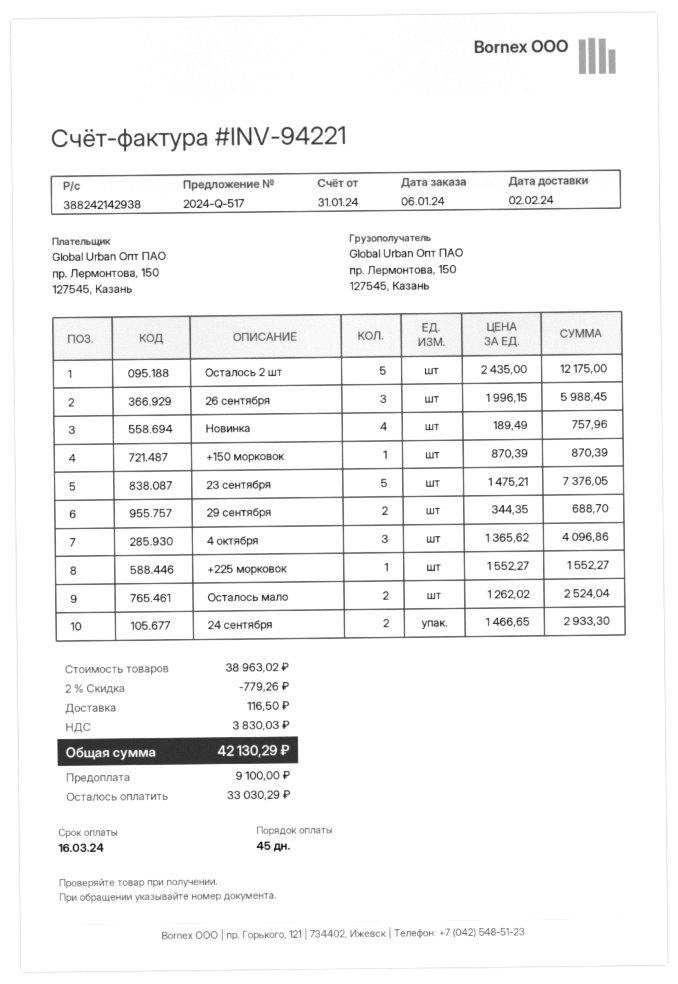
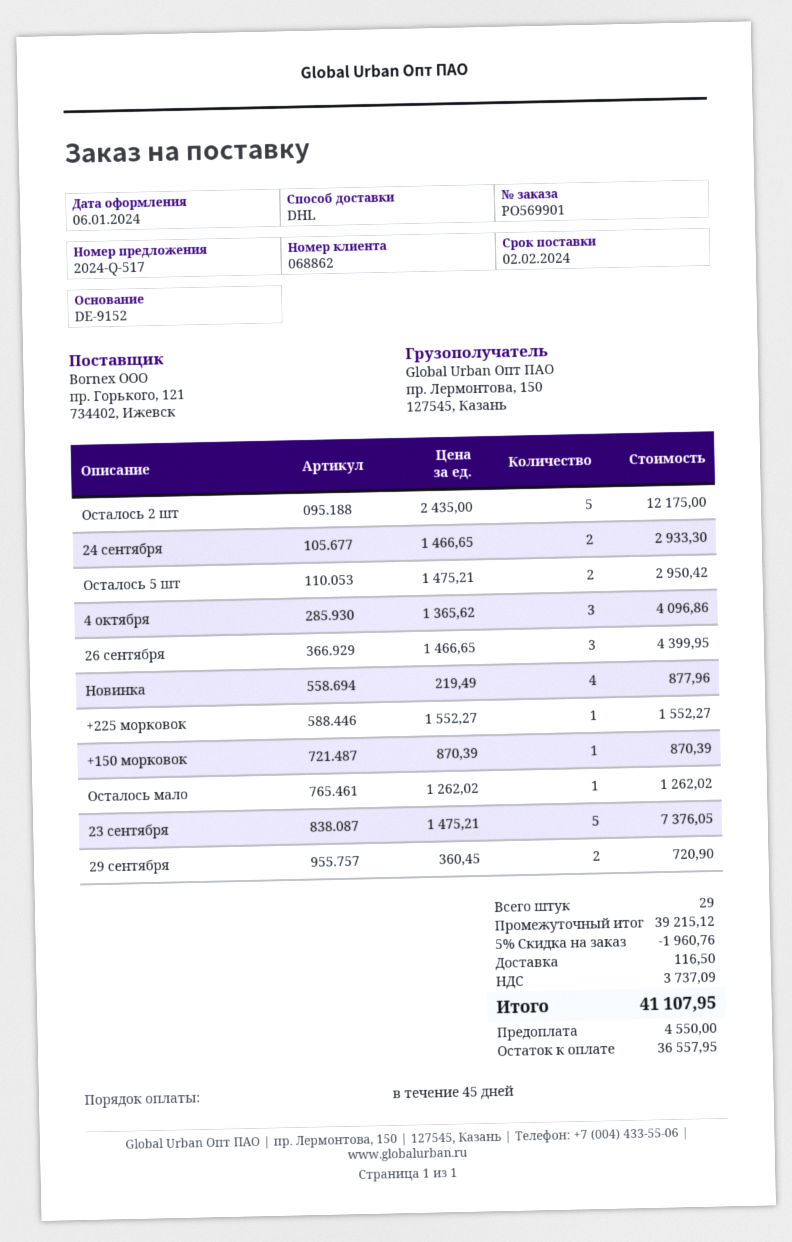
26 сентября: 3 x 1996.15 = 5988.45 -> 3 x 1466.65 = 4399.95
Новинка: 4 x 189.49 = 757.96 -> 4 x 219.49 = 877.96
29 сентября: 2 x 344.35 = 688.70 -> 2 x 360.45 = 720.90
Осталось мало: 2 x 1262.02 = 2524.04 -> 1 x 1262.02 = 1262.02
Осталось 5 шт: none -> 2 x 1475.21 = 2950.42
subtotal: 38963.02 -> 39215.12
discount: 2% = 779.26 -> 5% = 1960.76
tax: 3830.03 -> 3737.09
total: 42130.29 -> 41107.95
deposit: 9100.00 -> 4550.00
balance: 33030.29 -> 36557.95

